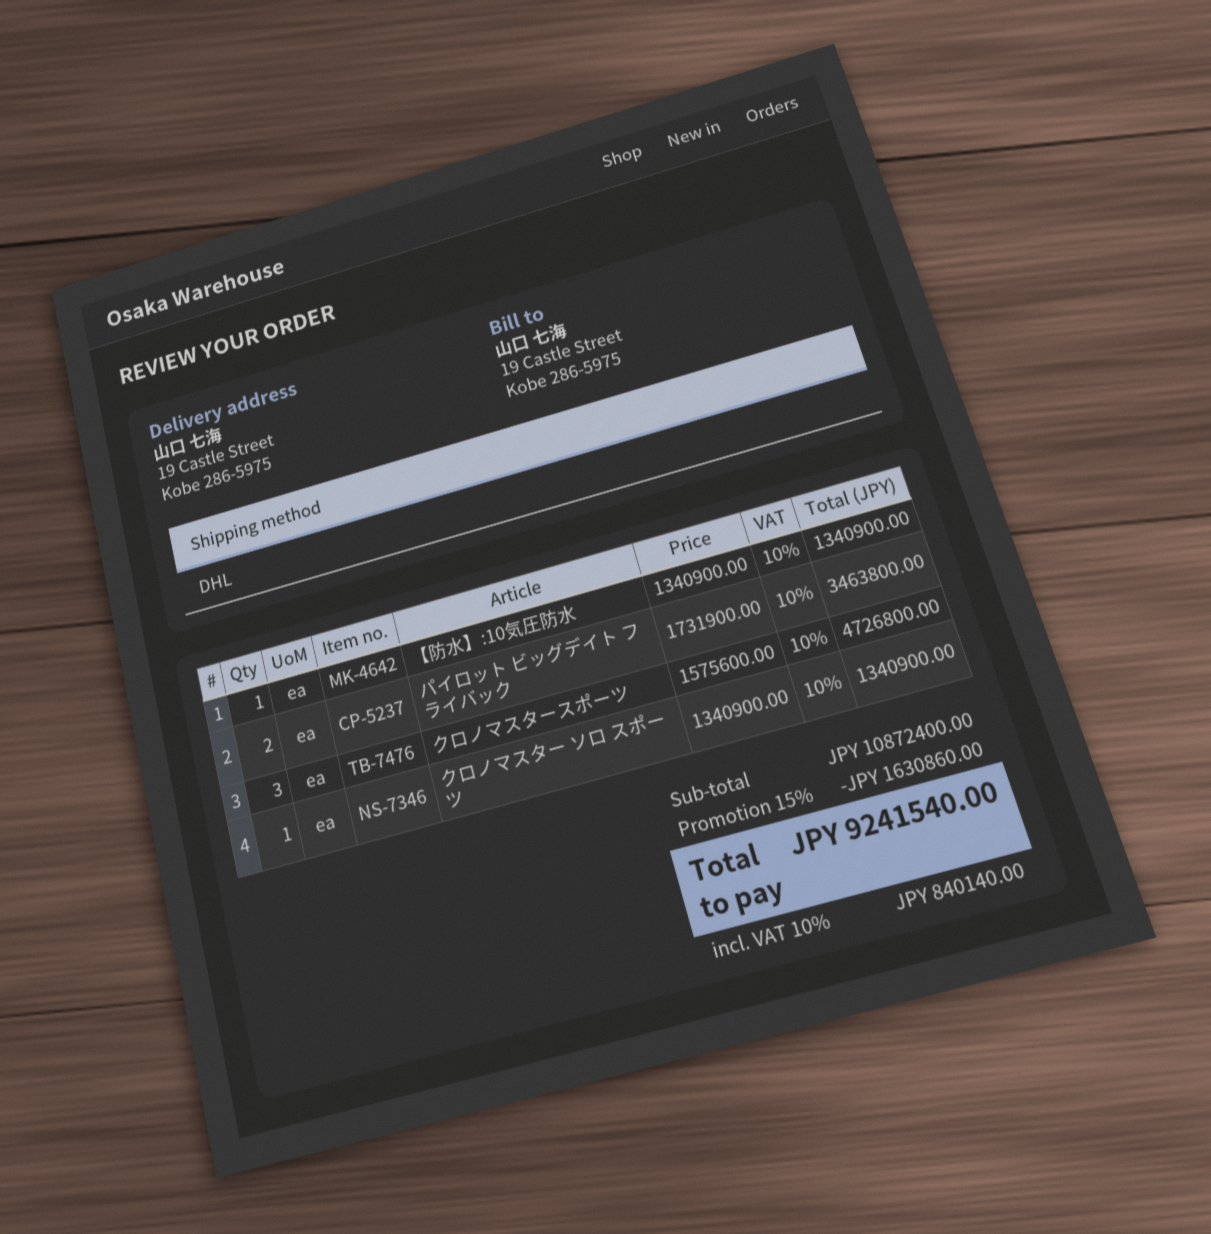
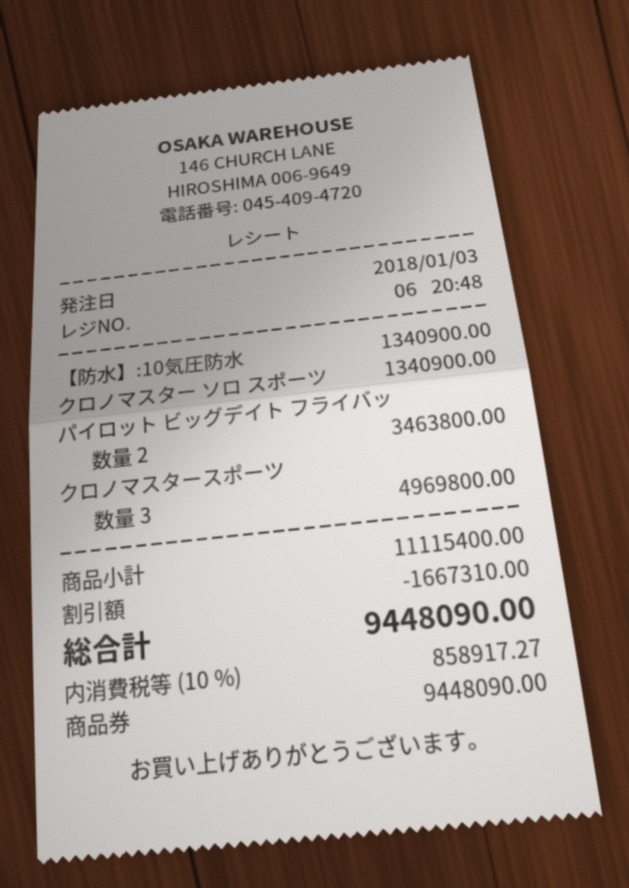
クロノマスタースポーツ: 3 for 4726800.00 -> 3 for 4969800.00
subtotal: 10872400.00 -> 11115400.00
discount: 1630860.00 -> 1667310.00
tax: 10% = 840140.00 -> 10% = 858917.27
total: 9241540.00 -> 9448090.00

